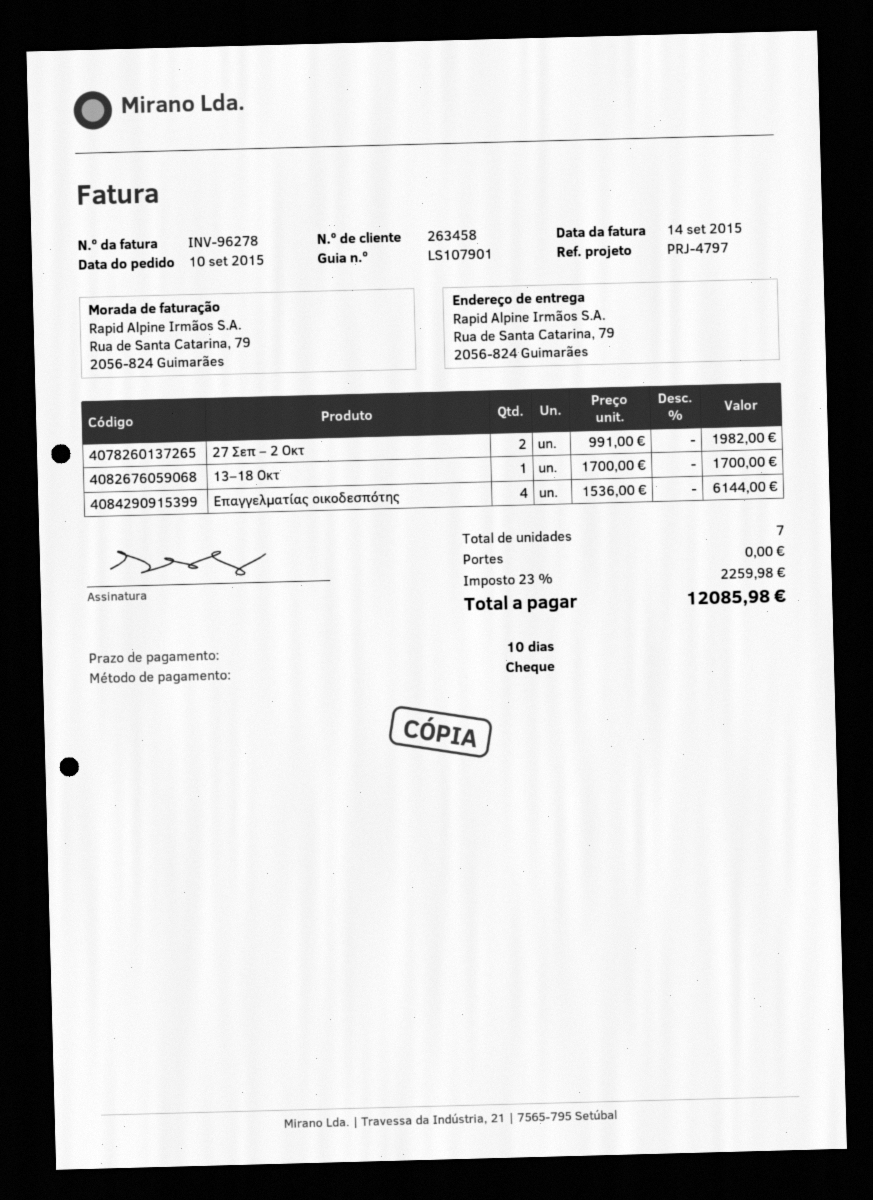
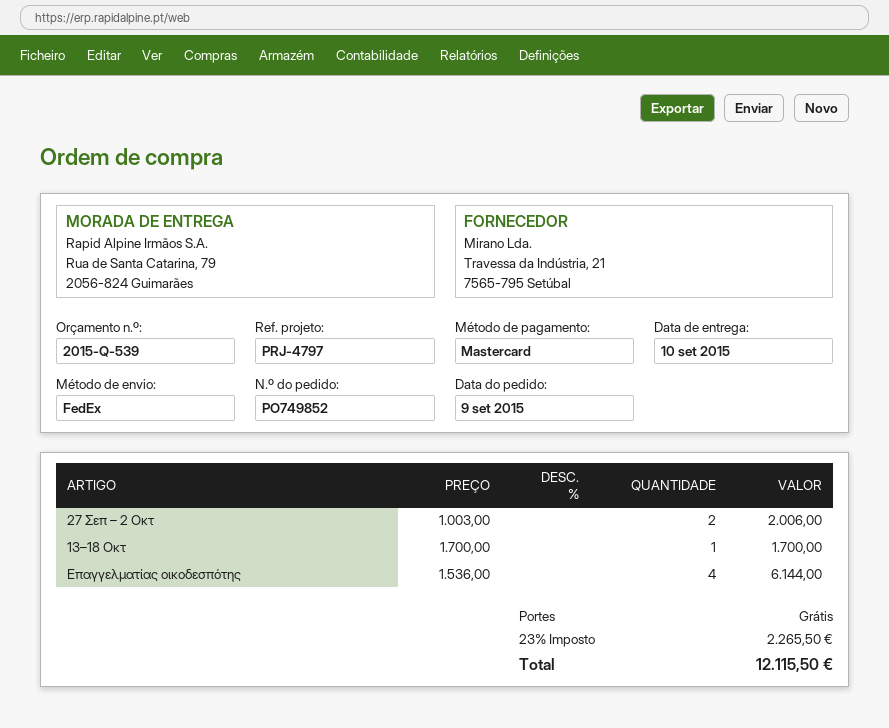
order date: 2015-09-10 -> 2015-09-09
payment method: cheque -> Mastercard
27 Σεπ – 2 Οκτ: 2 x 991.00 = 1982.00 -> 2 x 1003.00 = 2006.00
tax: 23% = 2259.98 -> 23% = 2265.50
total: 12085.98 -> 12115.50

